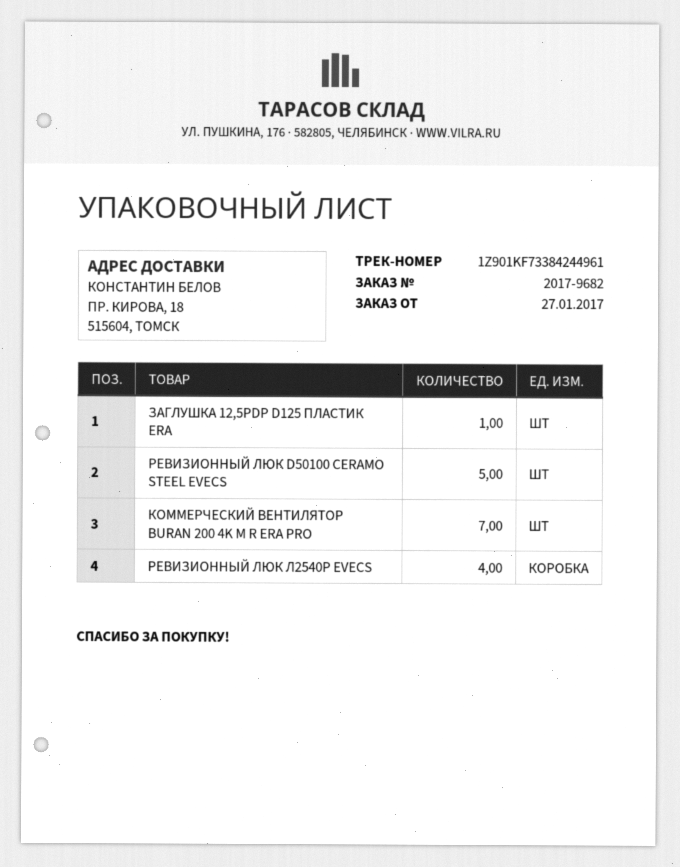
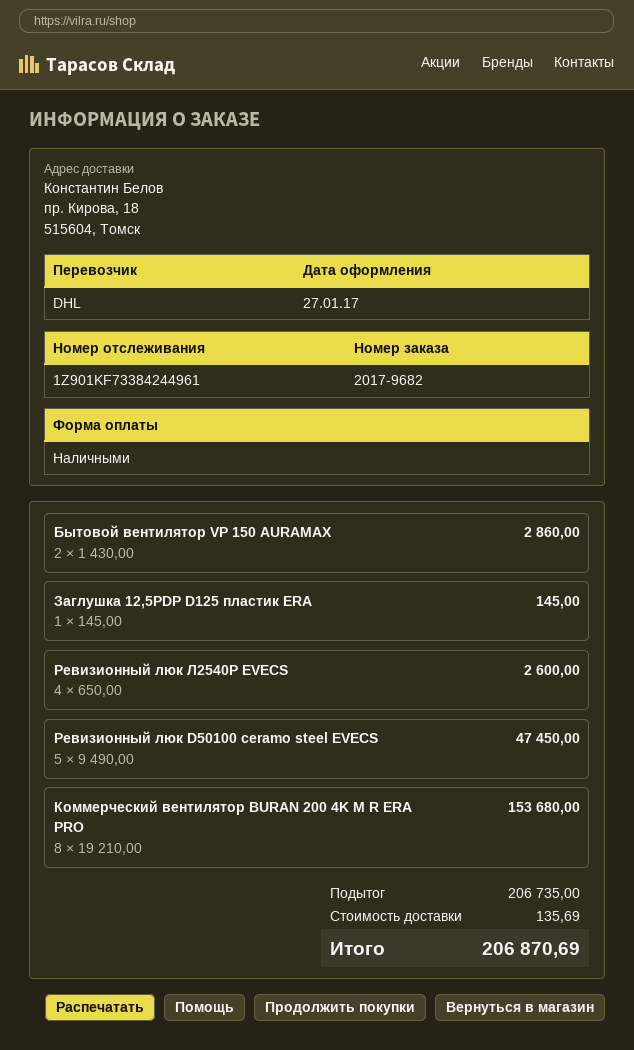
КОММЕРЧЕСКИЙ ВЕНТИЛЯТОР BURAN 200 4K M R ERA PRO: 7 -> 8
Бытовой вентилятор VP 150 AURAMAX: none -> 2

